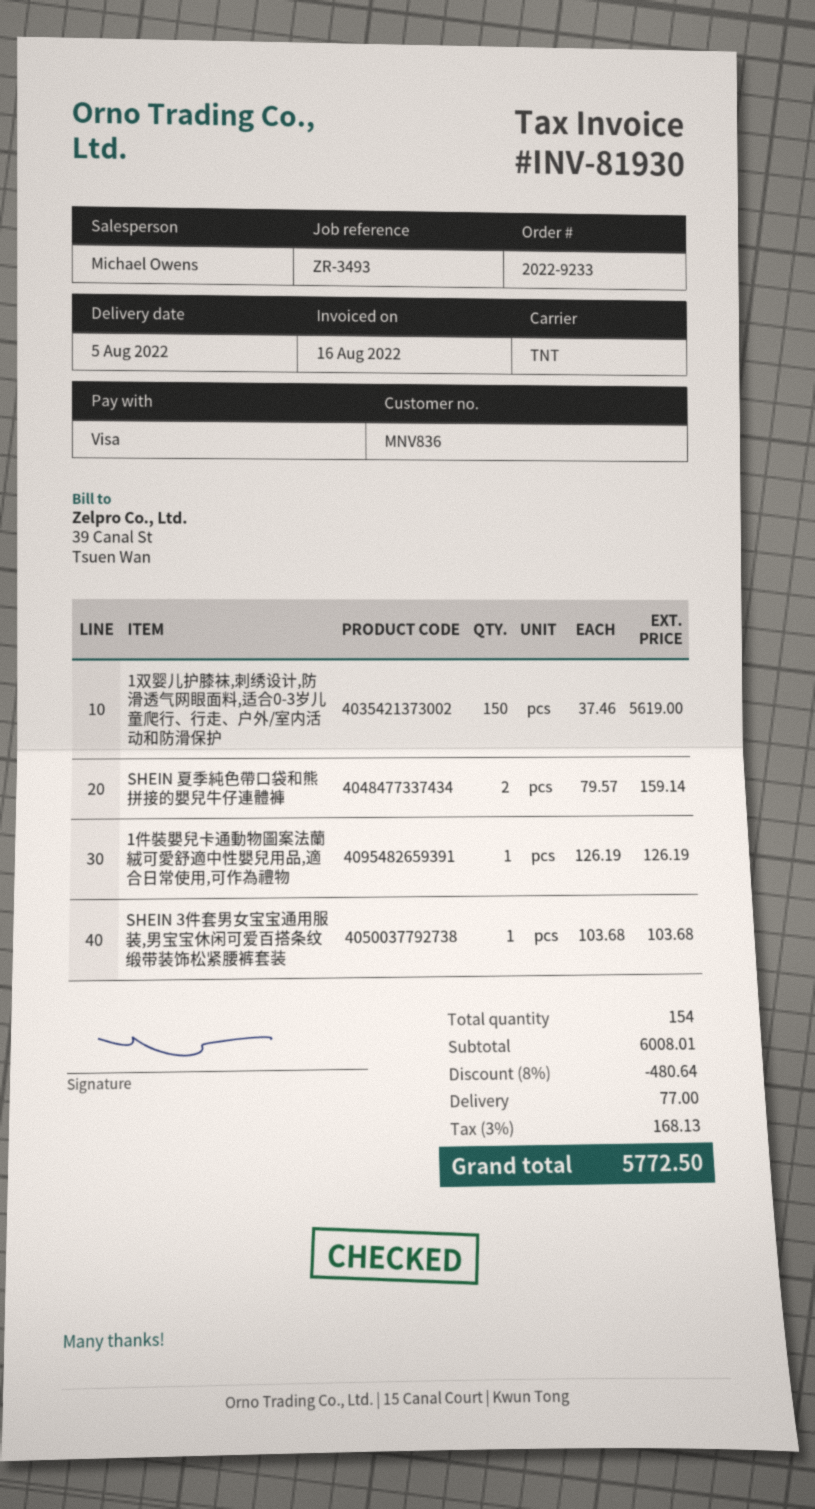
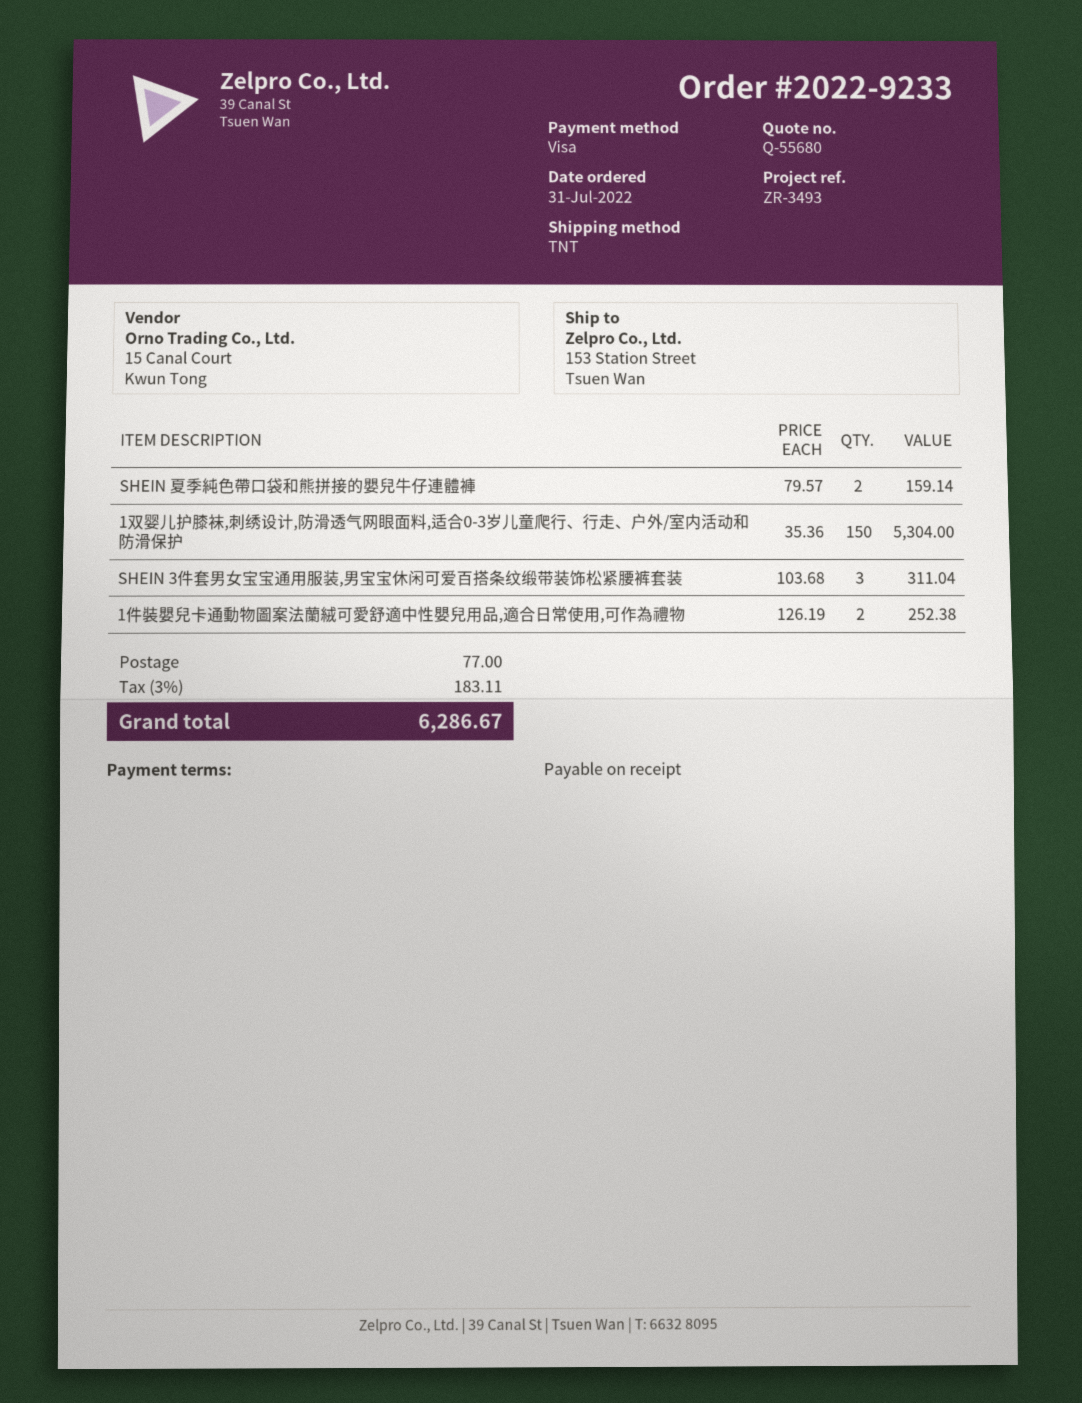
1双婴儿护膝袜,刺绣设计,防滑透气网眼面料,适合0-3岁儿童爬行、行走、户外/室内活动和防滑保护: 150 x 37.46 = 5619.00 -> 150 x 35.36 = 5304.00
1件裝嬰兒卡通動物圖案法蘭絨可愛舒適中性嬰兒用品,適合日常使用,可作為禮物: 1 x 126.19 = 126.19 -> 2 x 126.19 = 252.38
SHEIN 3件套男女宝宝通用服装,男宝宝休闲可爱百搭条纹缎带装饰松紧腰裤套装: 1 x 103.68 = 103.68 -> 3 x 103.68 = 311.04
discount: 8% = 480.64 -> none
tax: 3% = 168.13 -> 3% = 183.11
total: 5772.50 -> 6286.67

